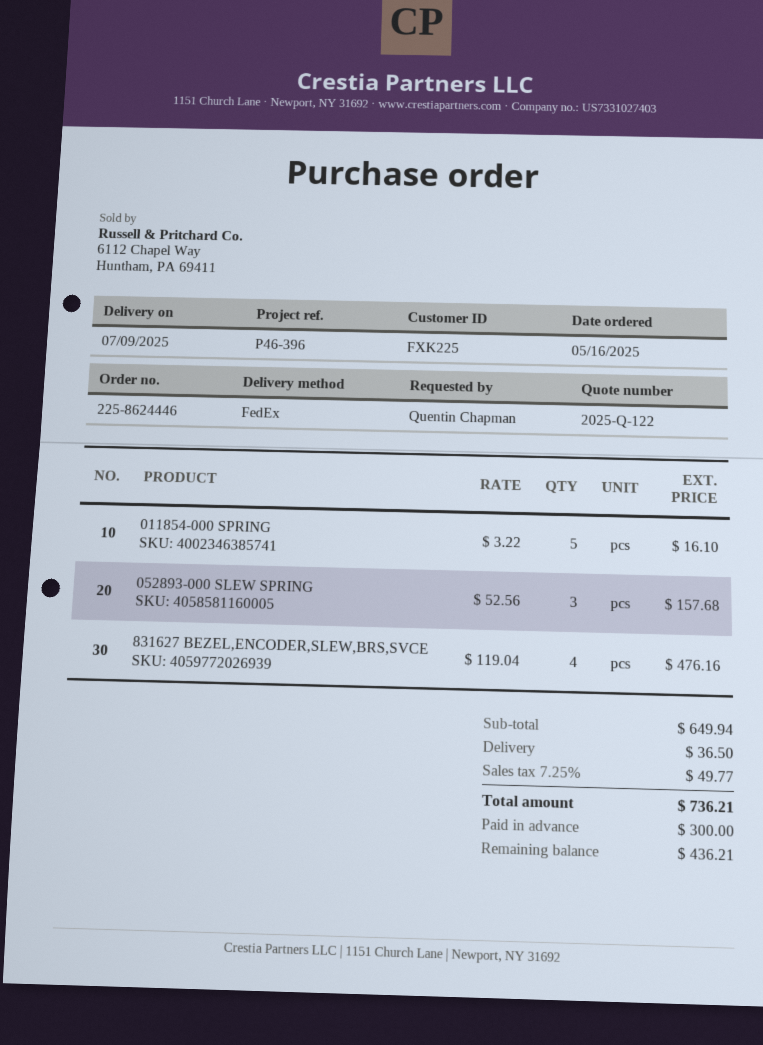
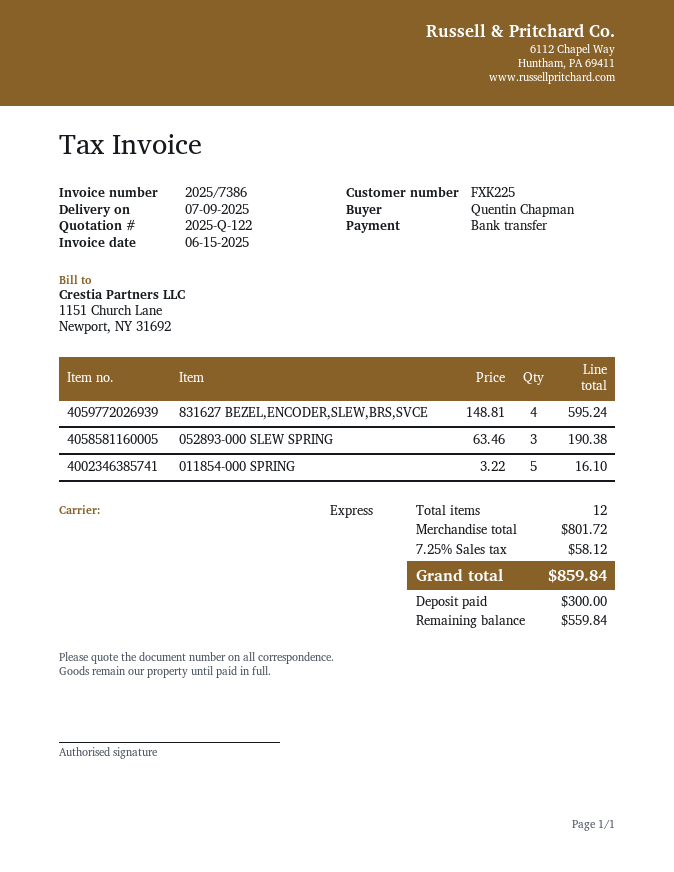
shipping method: FedEx -> express
052893-000 SLEW SPRING: 3 x 52.56 = 157.68 -> 3 x 63.46 = 190.38
831627 BEZEL,ENCODER,SLEW,BRS,SVCE: 4 x 119.04 = 476.16 -> 4 x 148.81 = 595.24
subtotal: 649.94 -> 801.72
shipping: 36.50 -> none
tax: 7.25% = 49.77 -> 7.25% = 58.12
total: 736.21 -> 859.84
balance: 436.21 -> 559.84

